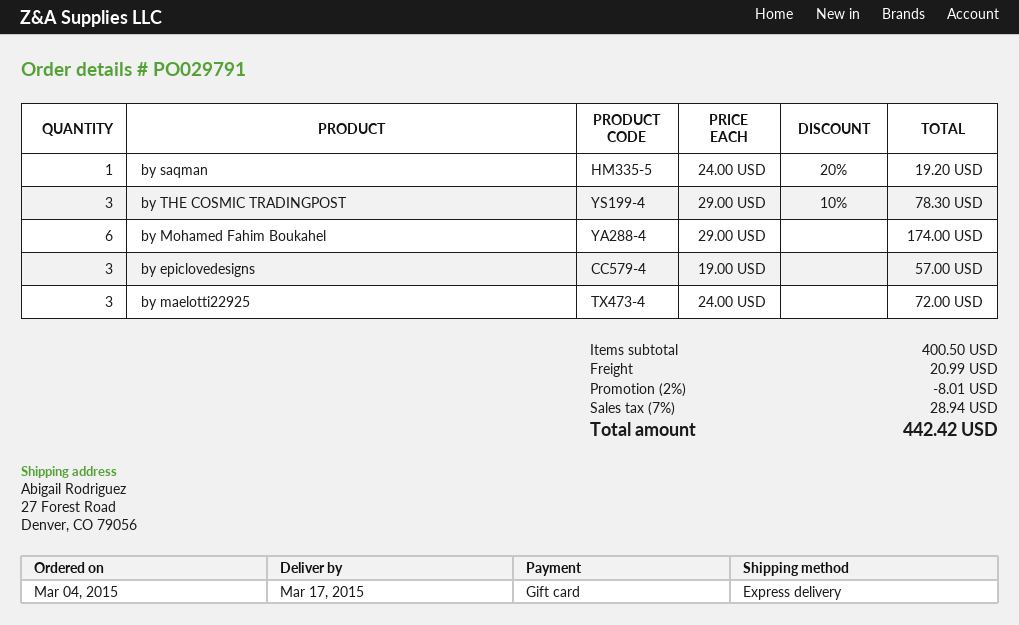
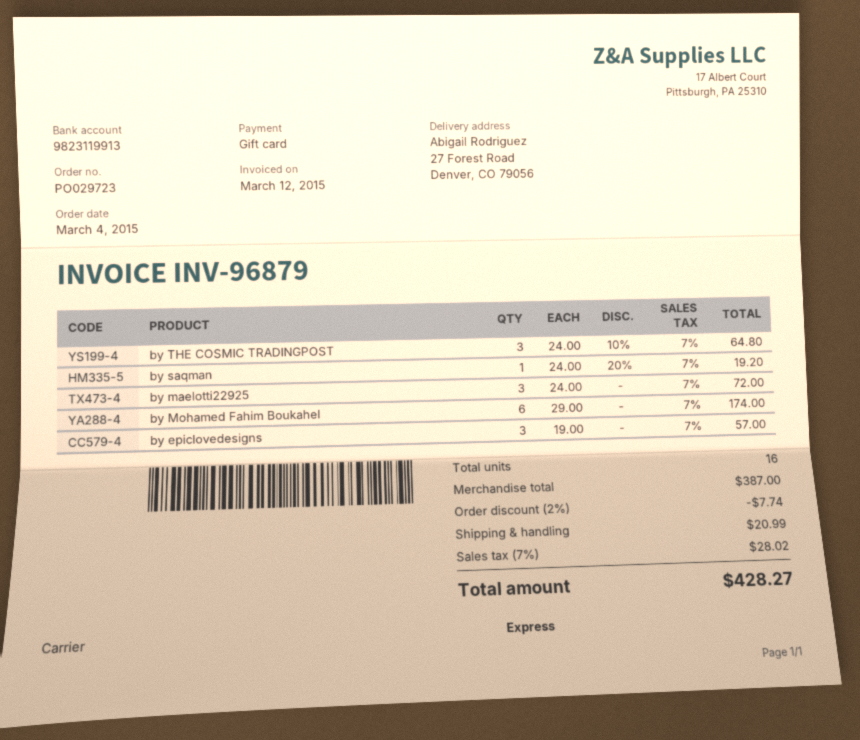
order number: PO029791 -> PO029723
by THE COSMIC TRADINGPOST: 3 x 29.00 - 10% = 78.30 -> 3 x 24.00 - 10% = 64.80
subtotal: 400.50 -> 387.00
discount: 2% = 8.01 -> 2% = 7.74
tax: 7% = 28.94 -> 7% = 28.02
total: 442.42 -> 428.27

